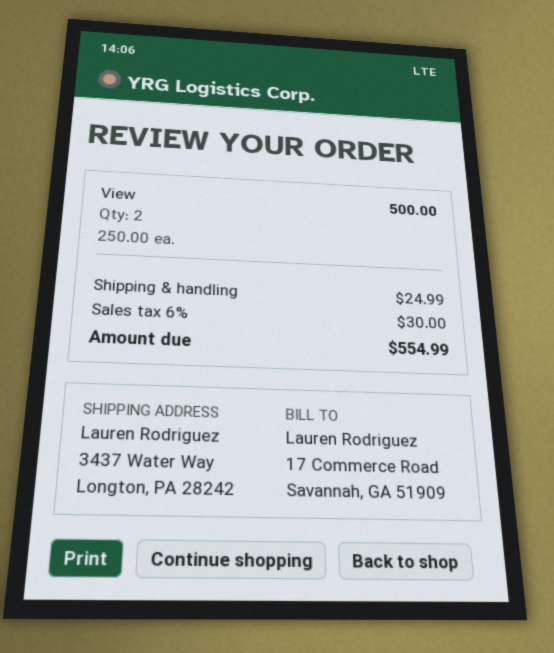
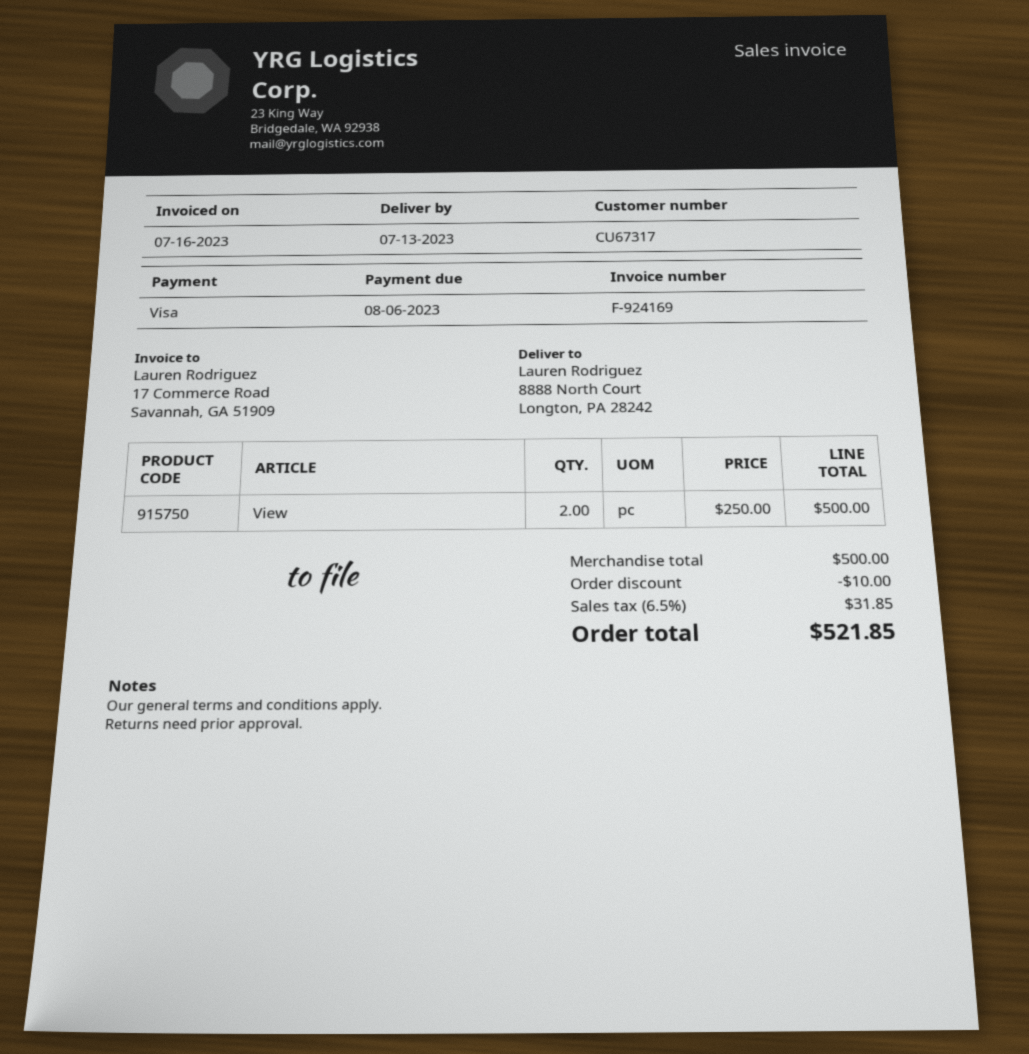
ship to: 3437 Water Way, Longton, PA 28242 -> 8888 North Court, Longton, PA 28242
discount: none -> 10.00
shipping: 24.99 -> none
tax: 6% = 30.00 -> 6.5% = 31.85
total: 554.99 -> 521.85

